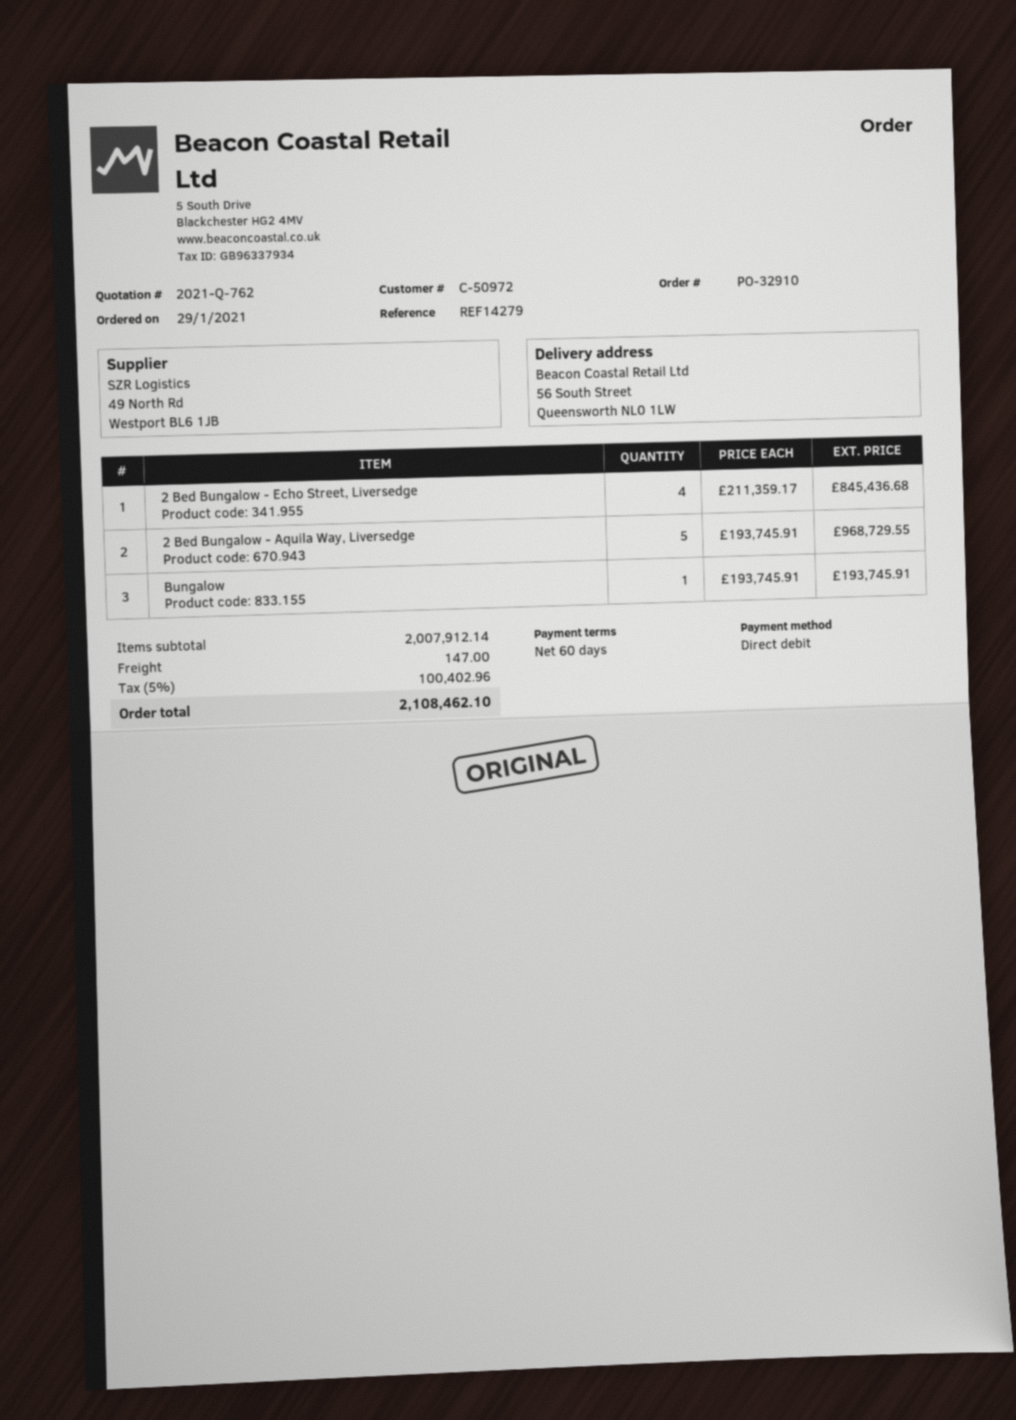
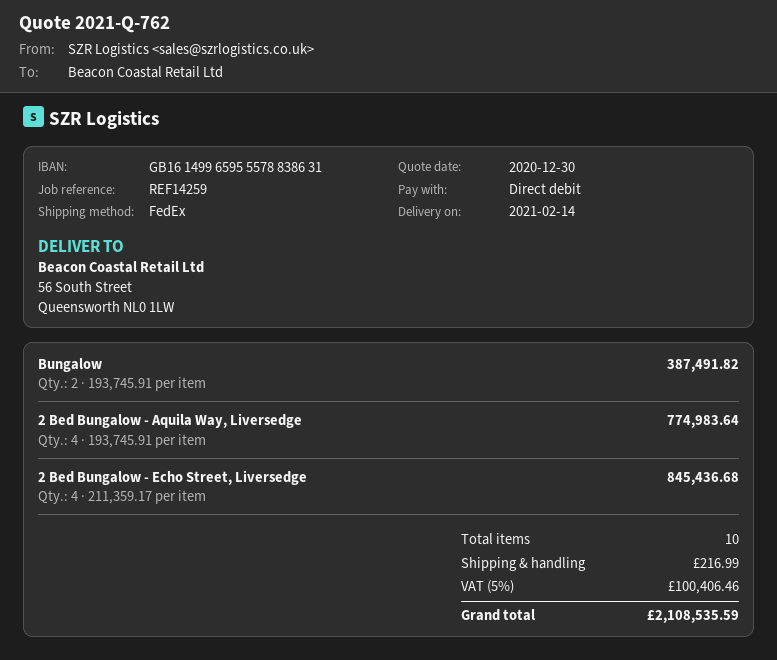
reference: REF14279 -> REF14259
2 Bed Bungalow - Aquila Way, Liversedge: 5 x 193745.91 = 968729.55 -> 4 x 193745.91 = 774983.64
Bungalow: 1 x 193745.91 = 193745.91 -> 2 x 193745.91 = 387491.82
shipping: 147.00 -> 216.99
tax: 5% = 100402.96 -> 5% = 100406.46
total: 2108462.10 -> 2108535.59

